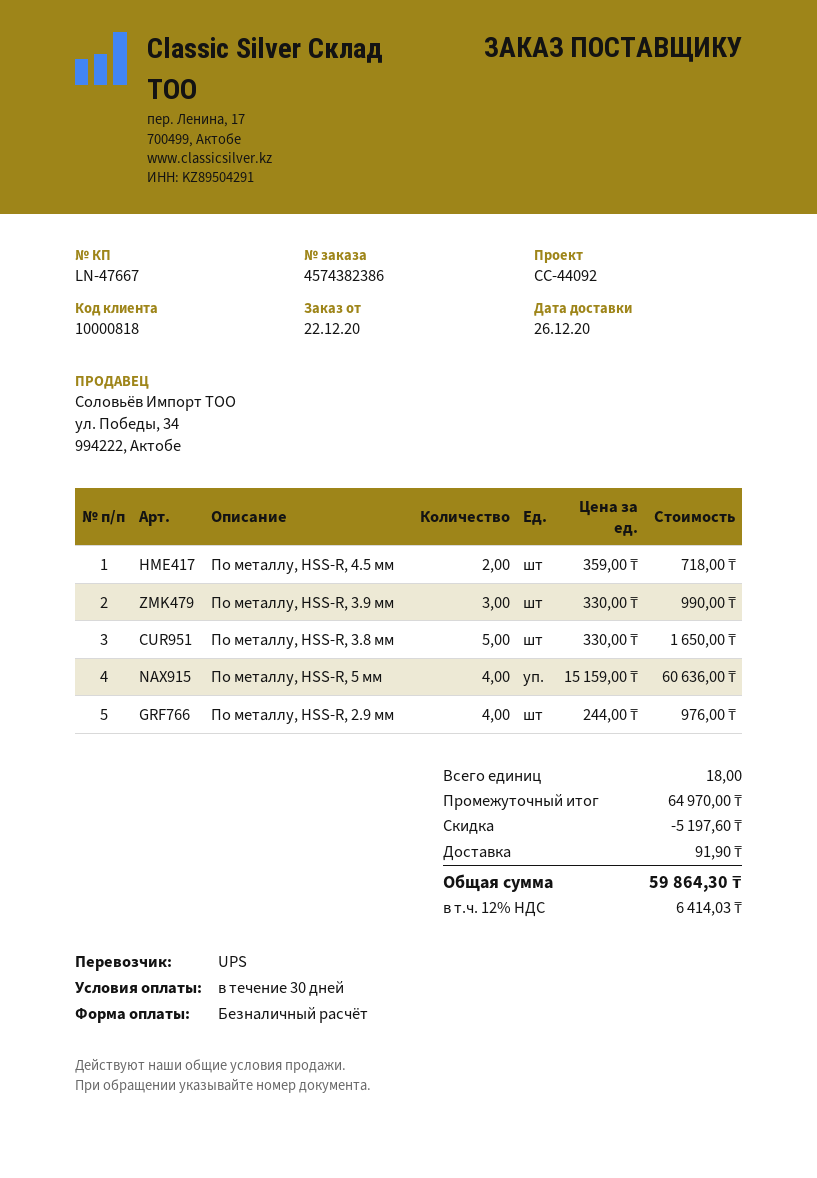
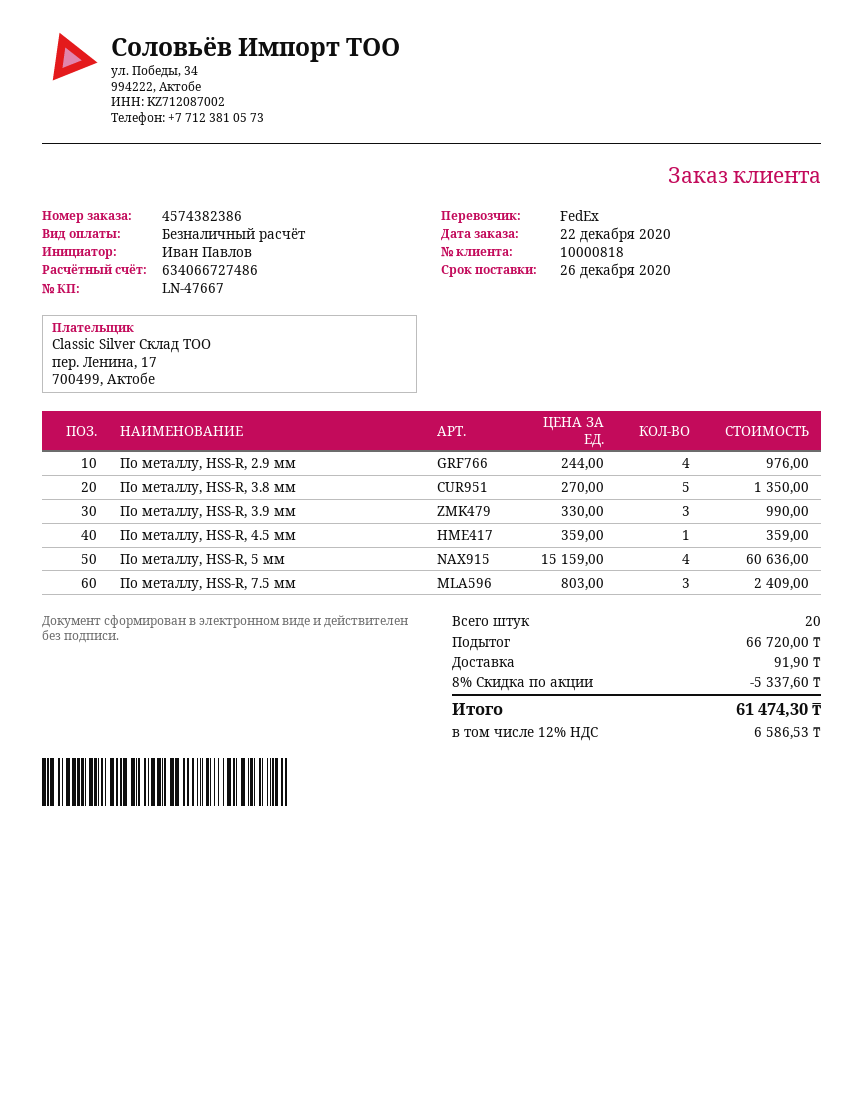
shipping method: UPS -> FedEx
По металлу, HSS-R, 4.5 мм: 2 x 359.00 = 718.00 -> 1 x 359.00 = 359.00
По металлу, HSS-R, 3.8 мм: 5 x 330.00 = 1650.00 -> 5 x 270.00 = 1350.00
По металлу, HSS-R, 7.5 мм: none -> 3 x 803.00 = 2409.00
total quantity: 18 -> 20
subtotal: 64970.00 -> 66720.00
discount: 5197.60 -> 5337.60
tax: 12% = 6414.03 -> 12% = 6586.53
total: 59864.30 -> 61474.30

